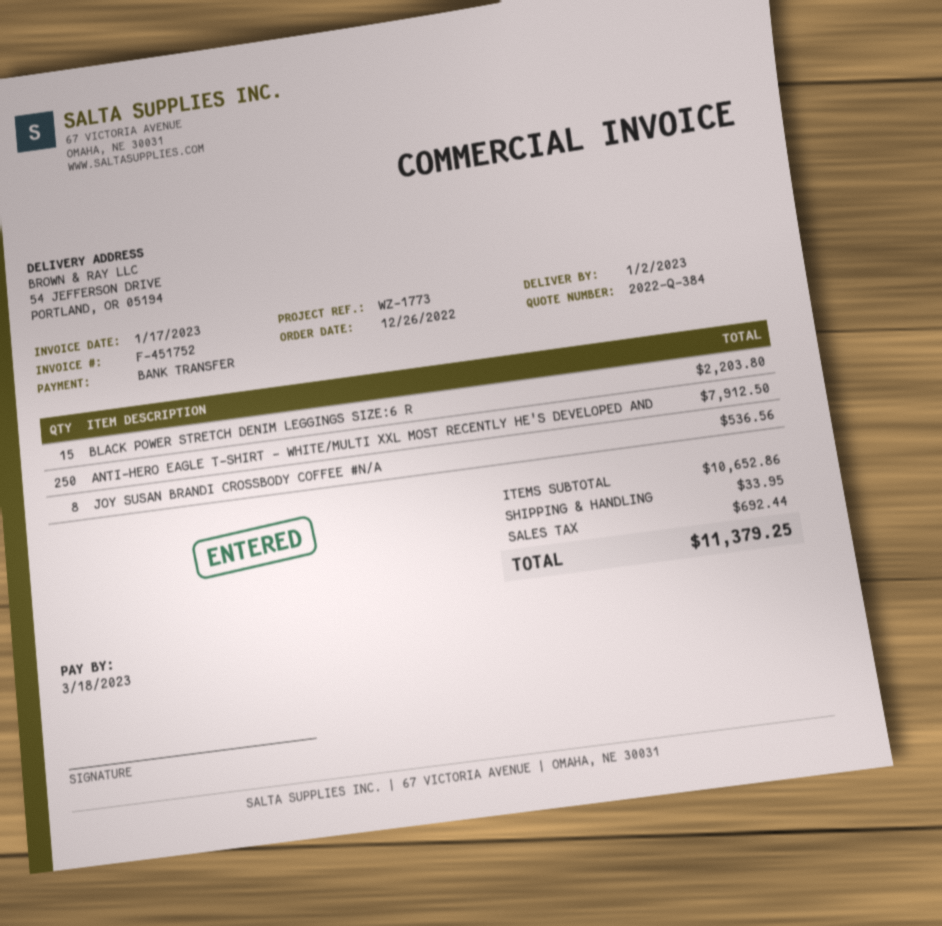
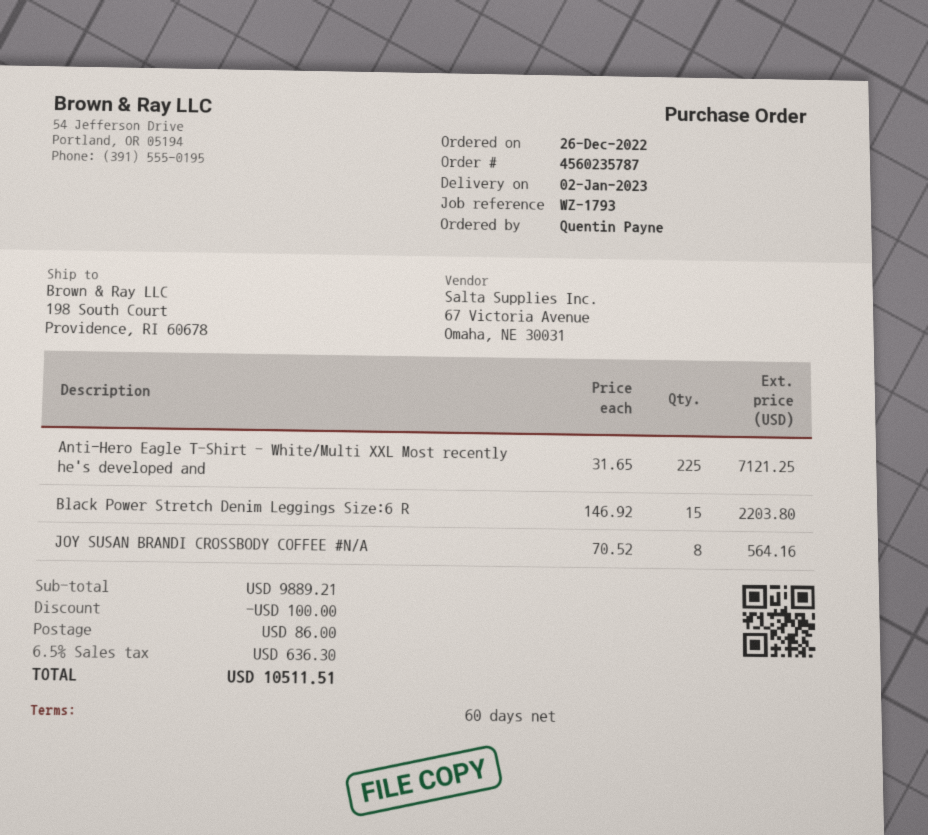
reference: WZ-1773 -> WZ-1793
ship to: 54 JEFFERSON DRIVE, PORTLAND, OR 05194 -> 198 South Court, Providence, RI 60678
ANTI-HERO EAGLE T-SHIRT - WHITE/MULTI XXL MOST RECENTLY HE'S DEVELOPED AND: 250 for 7912.50 -> 225 for 7121.25
JOY SUSAN BRANDI CROSSBODY COFFEE #N/A: 8 for 536.56 -> 8 for 564.16
subtotal: 10652.86 -> 9889.21
discount: none -> 100.00
shipping: 33.95 -> 86.00
tax: 692.44 -> 636.30
total: 11379.25 -> 10511.51

